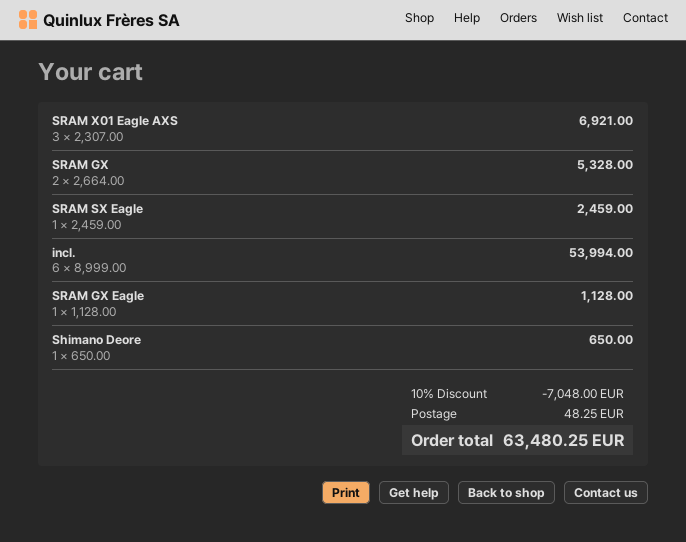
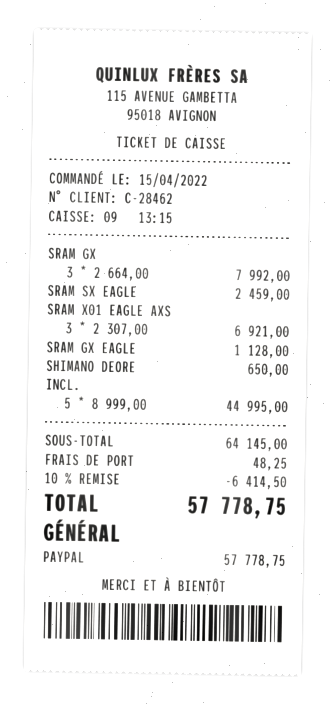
SRAM GX: 2 x 2664.00 = 5328.00 -> 3 x 2664.00 = 7992.00
incl.: 6 x 8999.00 = 53994.00 -> 5 x 8999.00 = 44995.00
discount: 10% = 7048.00 -> 10% = 6414.50
total: 63480.25 -> 57778.75

